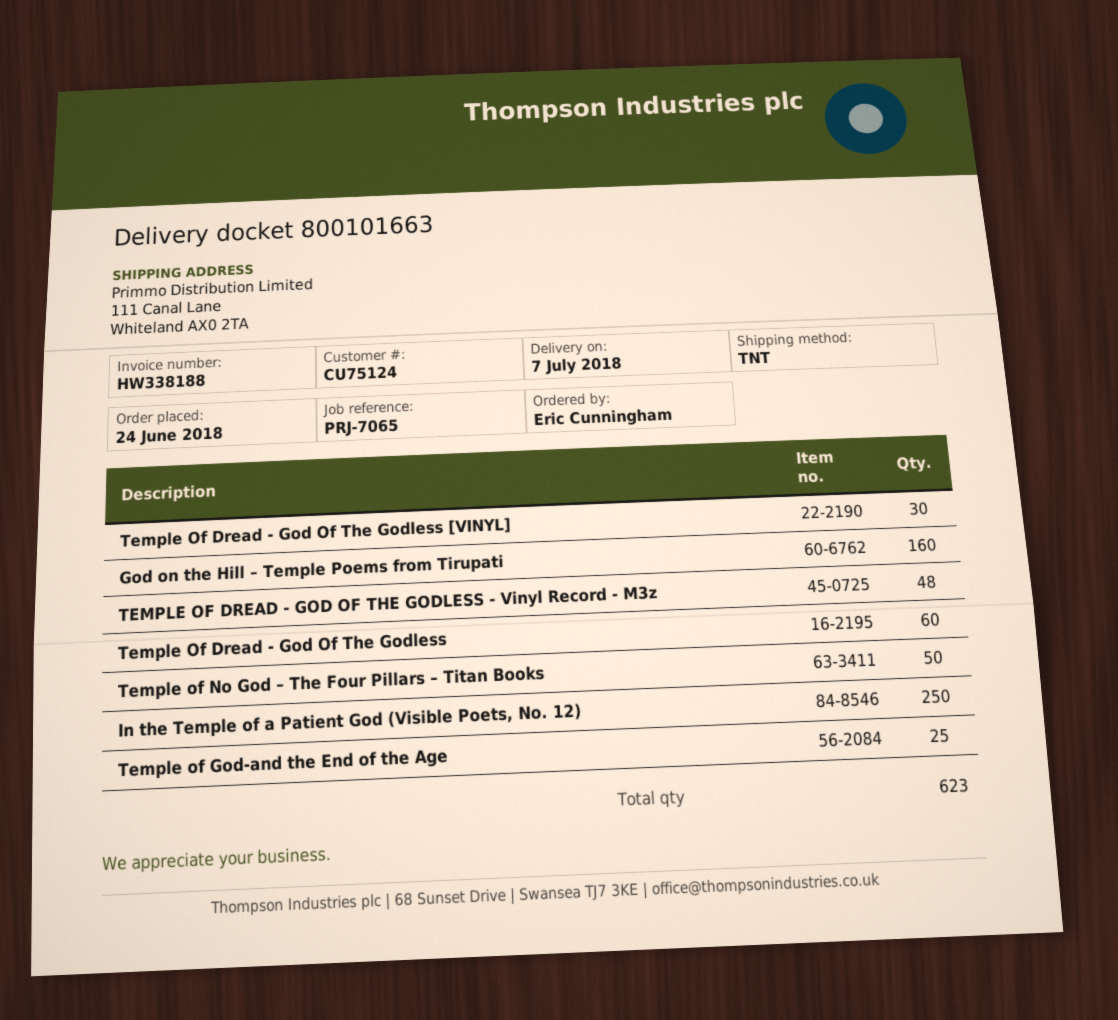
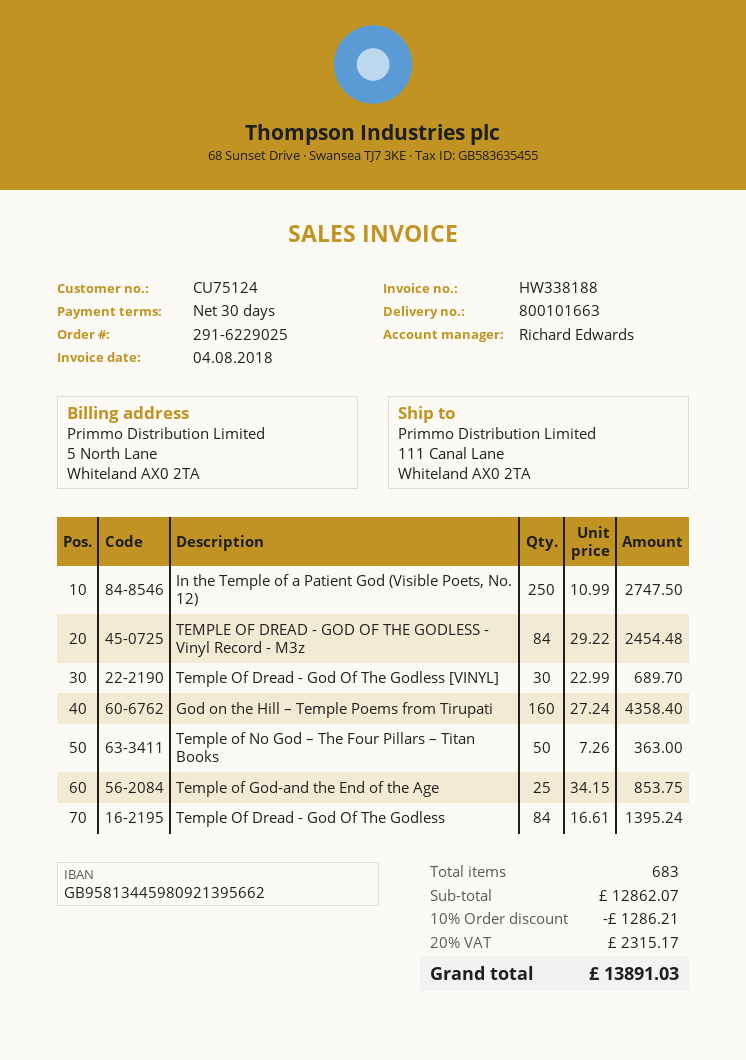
TEMPLE OF DREAD - GOD OF THE GODLESS - Vinyl Record - M3z: 48 -> 84
Temple Of Dread - God Of The Godless: 60 -> 84
total quantity: 623 -> 683

